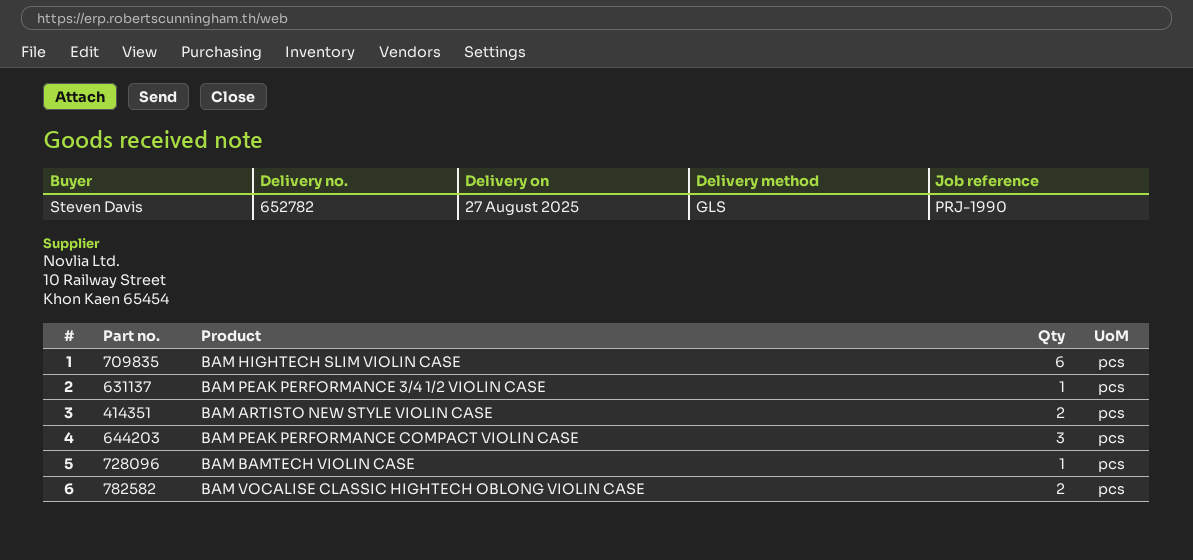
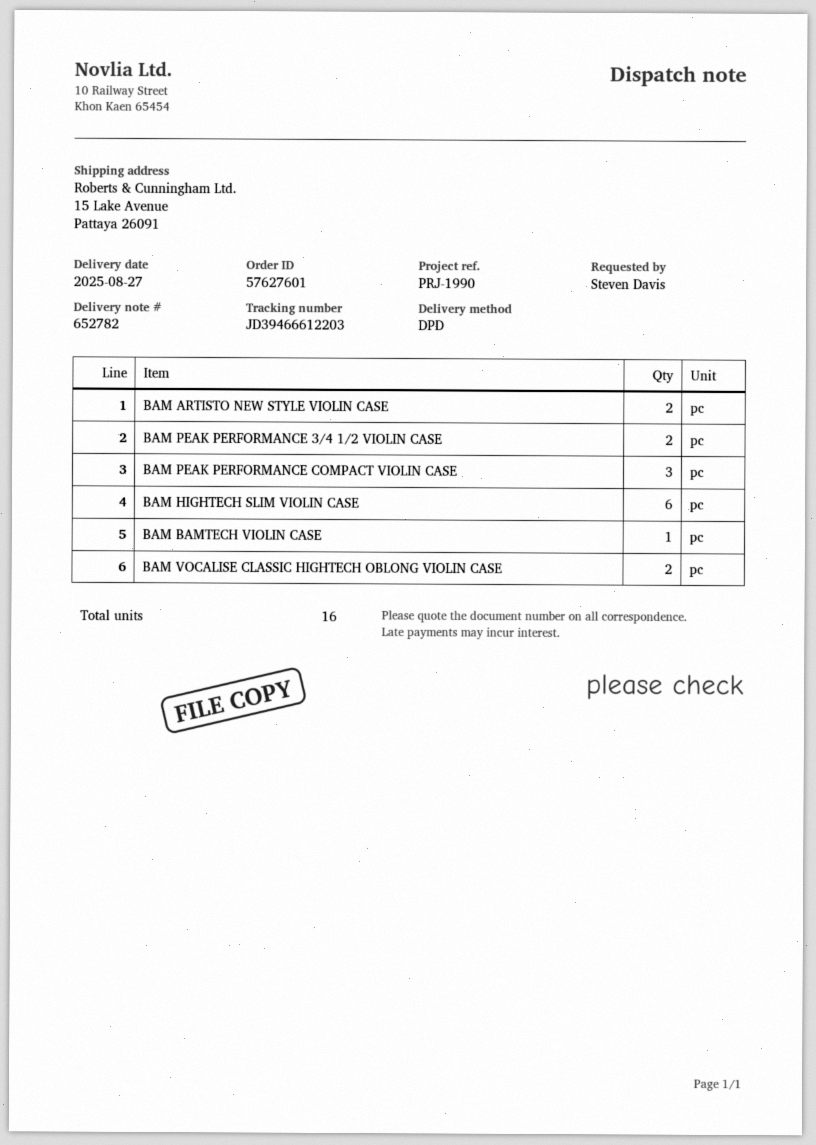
shipping method: GLS -> DPD
BAM PEAK PERFORMANCE 3/4 1/2 VIOLIN CASE: 1 -> 2

